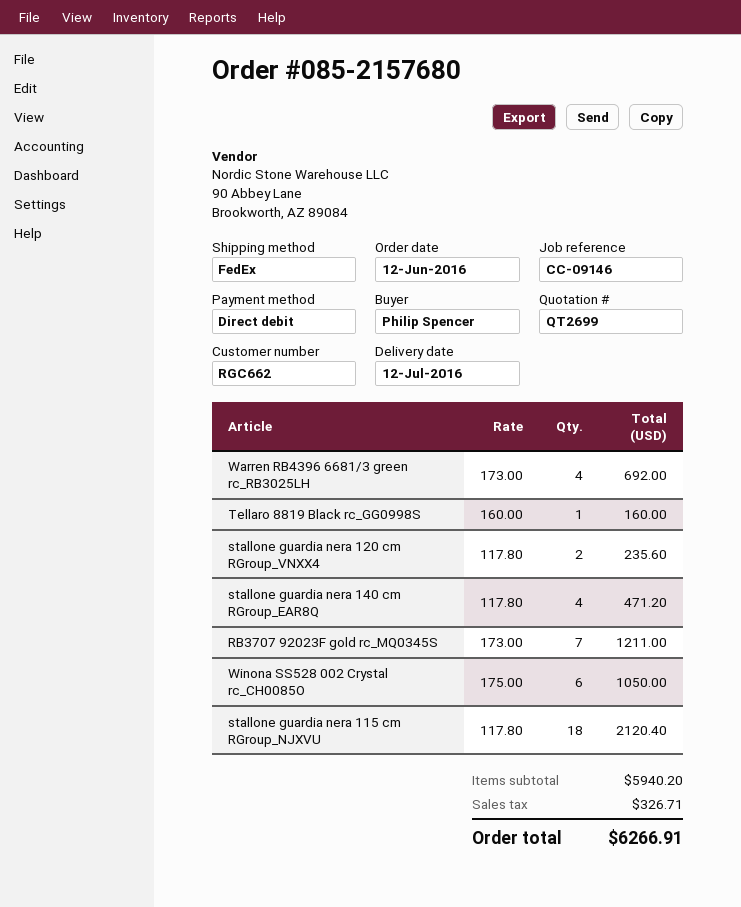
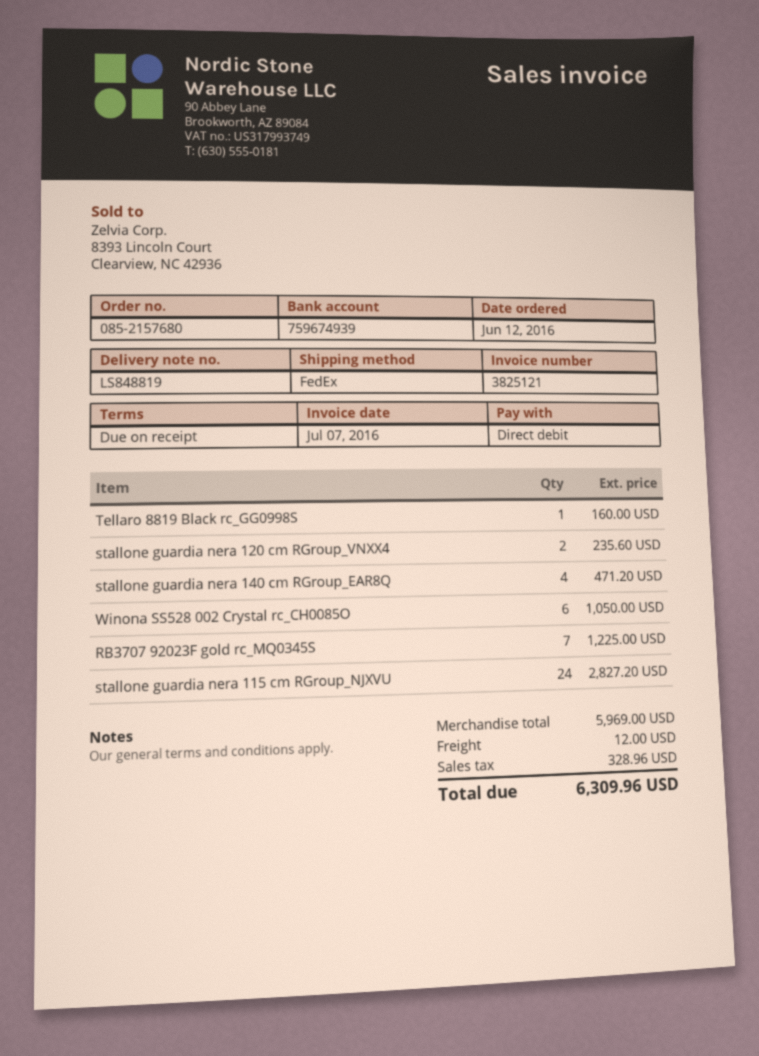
Warren RB4396 6681/3 green rc_RB3025LH: 4 for 692.00 -> none
RB3707 92023F gold rc_MQ0345S: 7 for 1211.00 -> 7 for 1225.00
stallone guardia nera 115 cm RGroup_NJXVU: 18 for 2120.40 -> 24 for 2827.20
subtotal: 5940.20 -> 5969.00
shipping: none -> 12.00
tax: 326.71 -> 328.96
total: 6266.91 -> 6309.96

